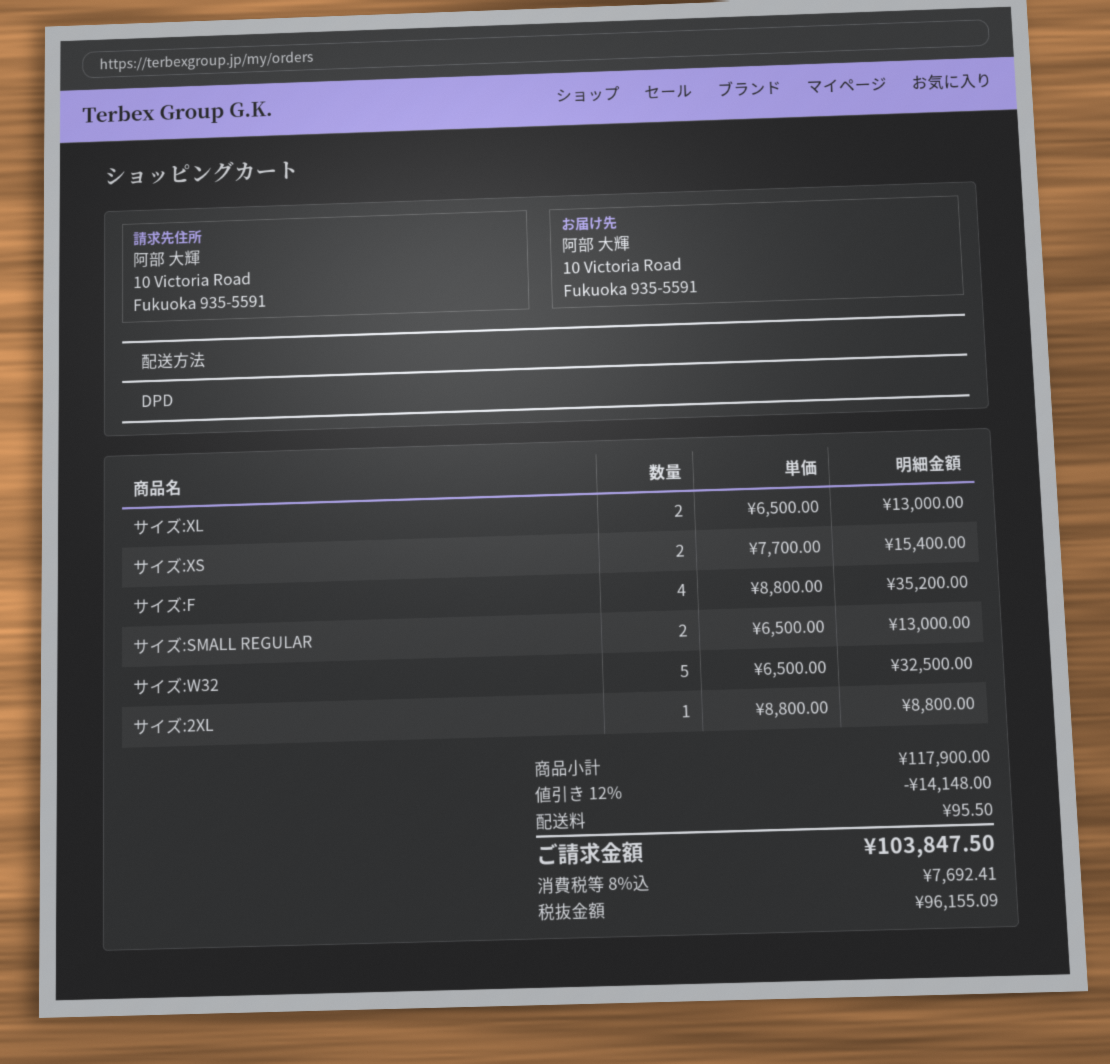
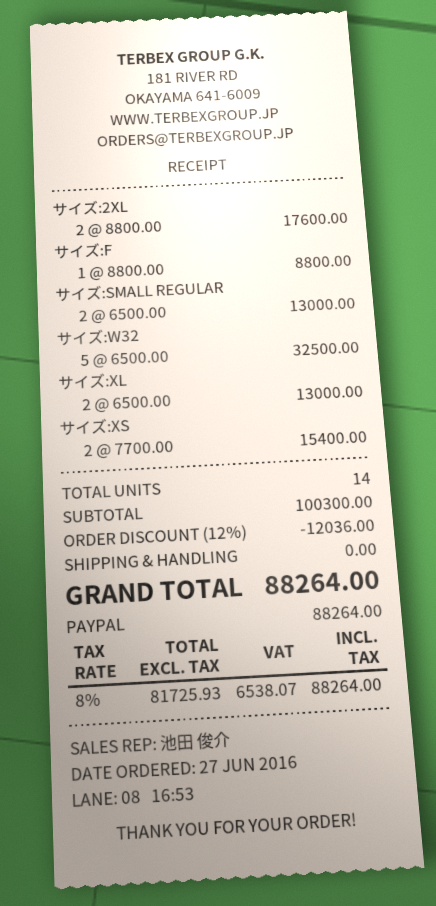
サイズ:F: 4 x 8800.00 = 35200.00 -> 1 x 8800.00 = 8800.00
サイズ:2XL: 1 x 8800.00 = 8800.00 -> 2 x 8800.00 = 17600.00
subtotal: 117900.00 -> 100300.00
discount: 12% = 14148.00 -> 12% = 12036.00
shipping: 95.50 -> 0.00
net: 96155.09 -> 81725.93
tax: 8% = 7692.41 -> 8% = 6538.07
total: 103847.50 -> 88264.00

